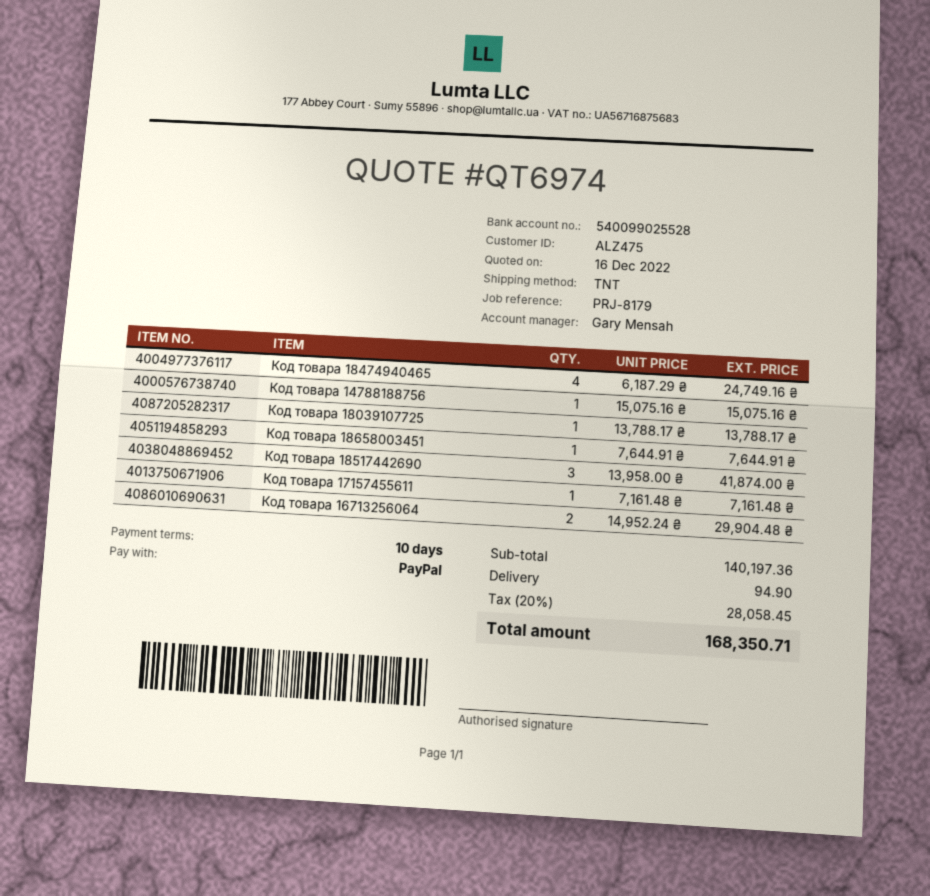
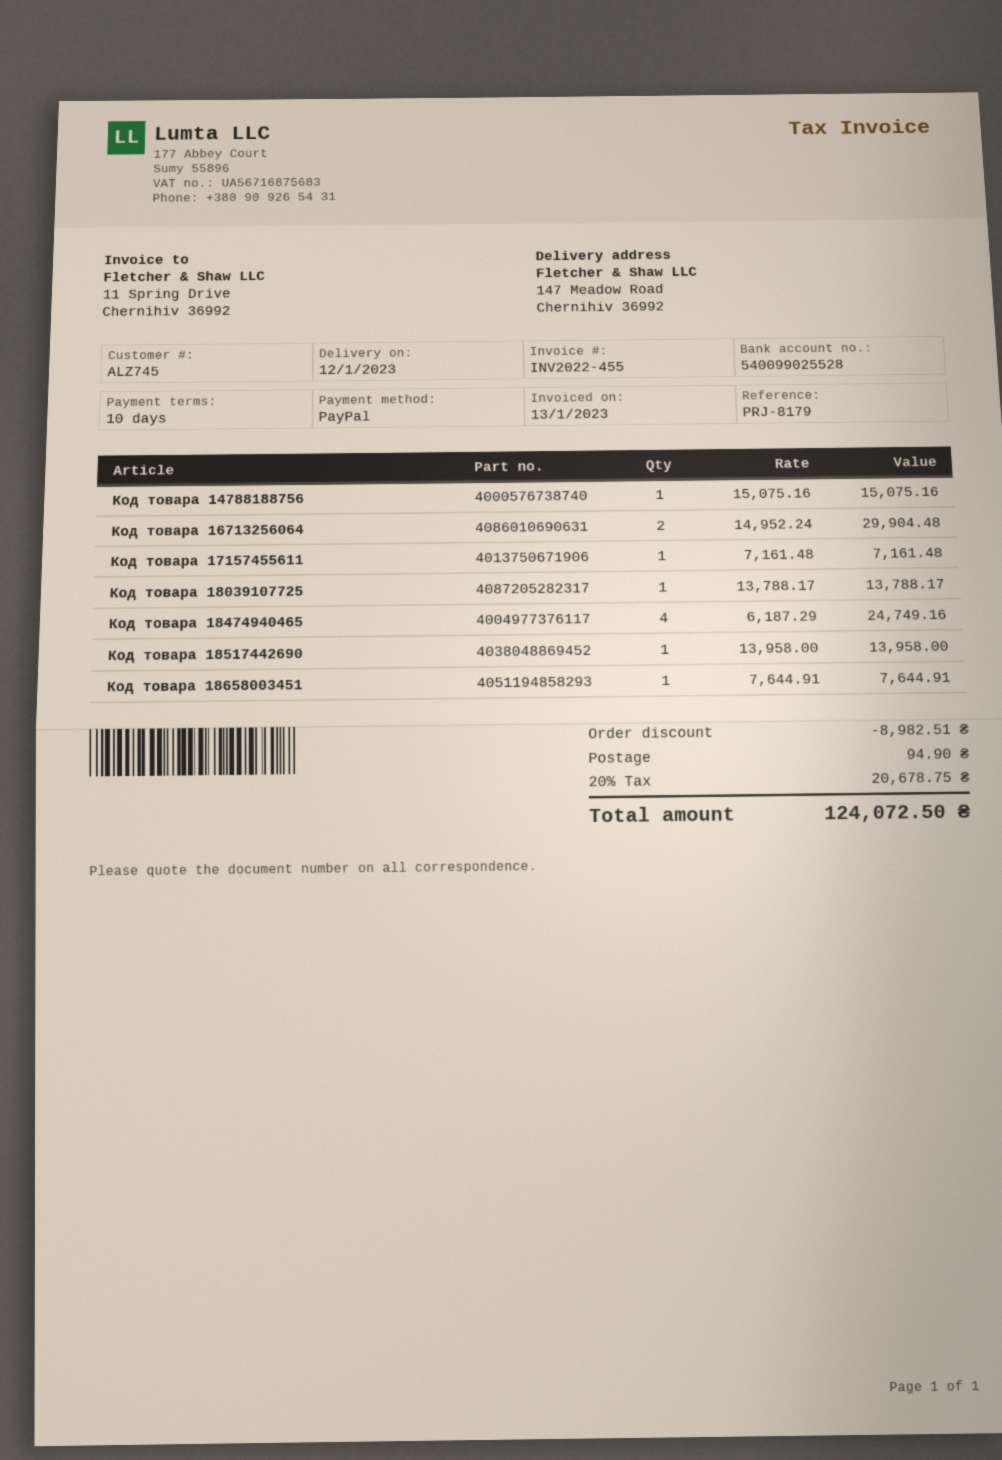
customer number: ALZ475 -> ALZ745
Код товара 18517442690: 3 x 13958.00 = 41874.00 -> 1 x 13958.00 = 13958.00
discount: none -> 8982.51
tax: 20% = 28058.45 -> 20% = 20678.75
total: 168350.71 -> 124072.50

